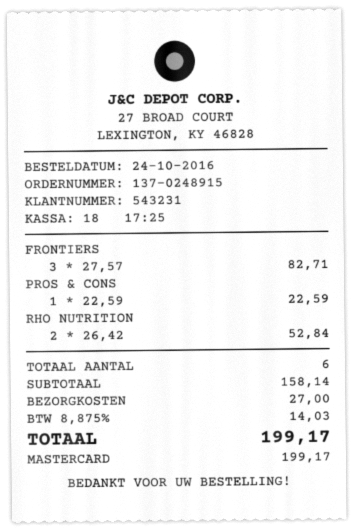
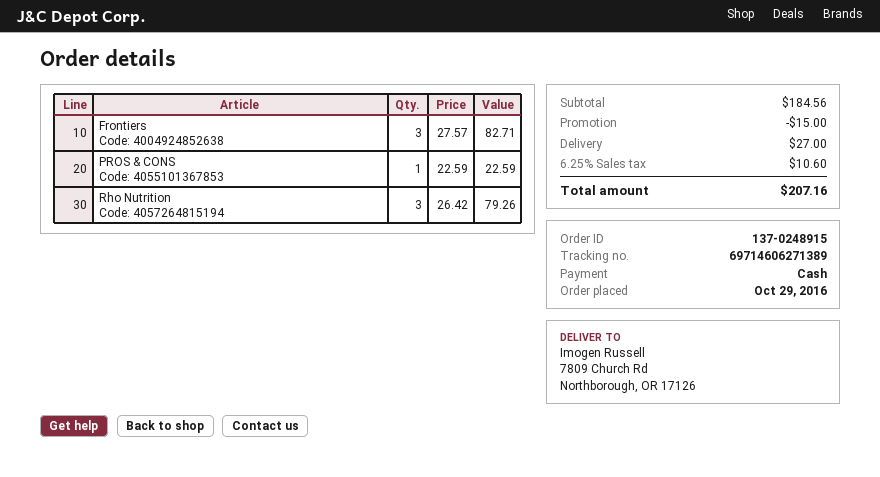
order date: 2016-10-24 -> 2016-10-29
payment method: Mastercard -> cash
RHO NUTRITION: 2 x 26.42 = 52.84 -> 3 x 26.42 = 79.26
subtotal: 158.14 -> 184.56
discount: none -> 15.00
tax: 8.875% = 14.03 -> 6.25% = 10.60
total: 199.17 -> 207.16

